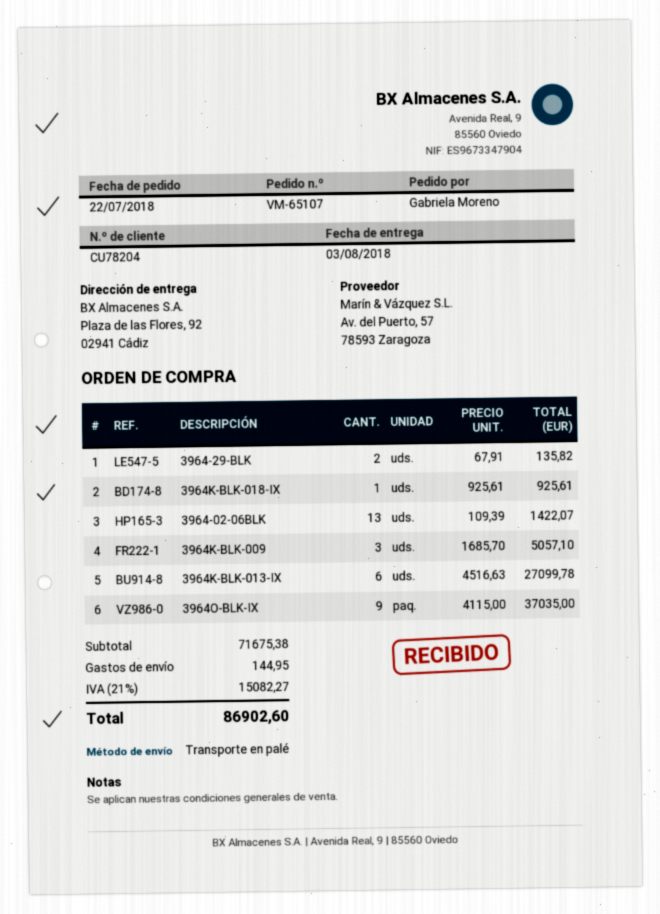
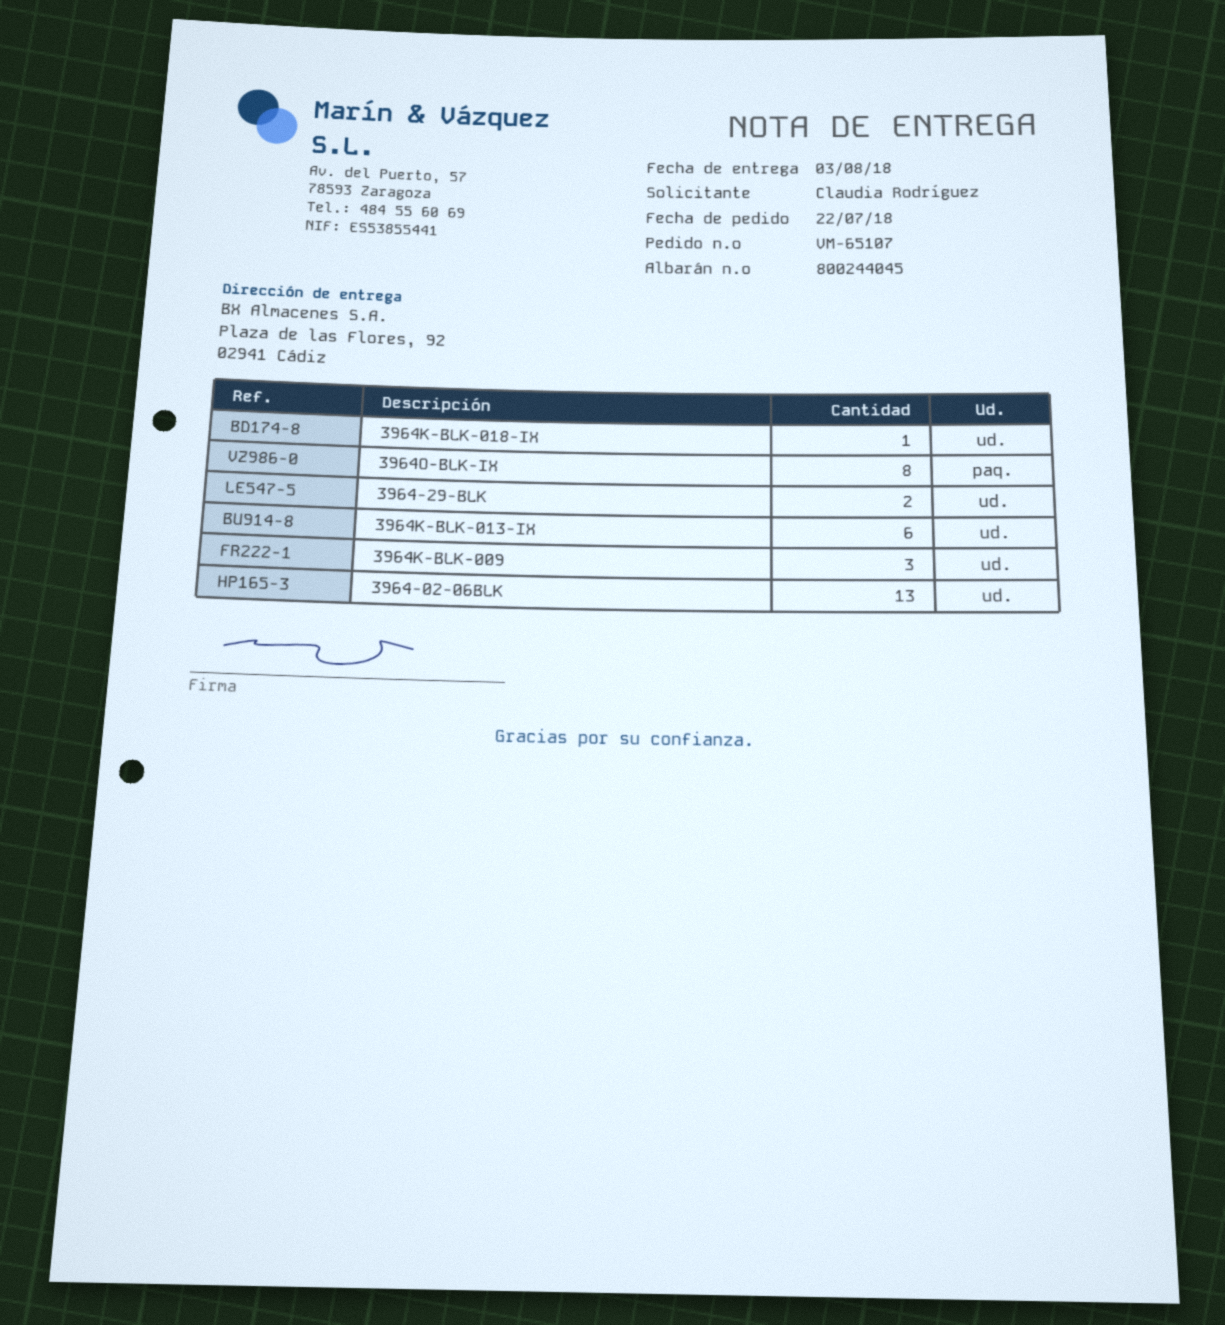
ordered by: Gabriela Moreno -> Claudia Rodríguez
3964O-BLK-IX: 9 -> 8

